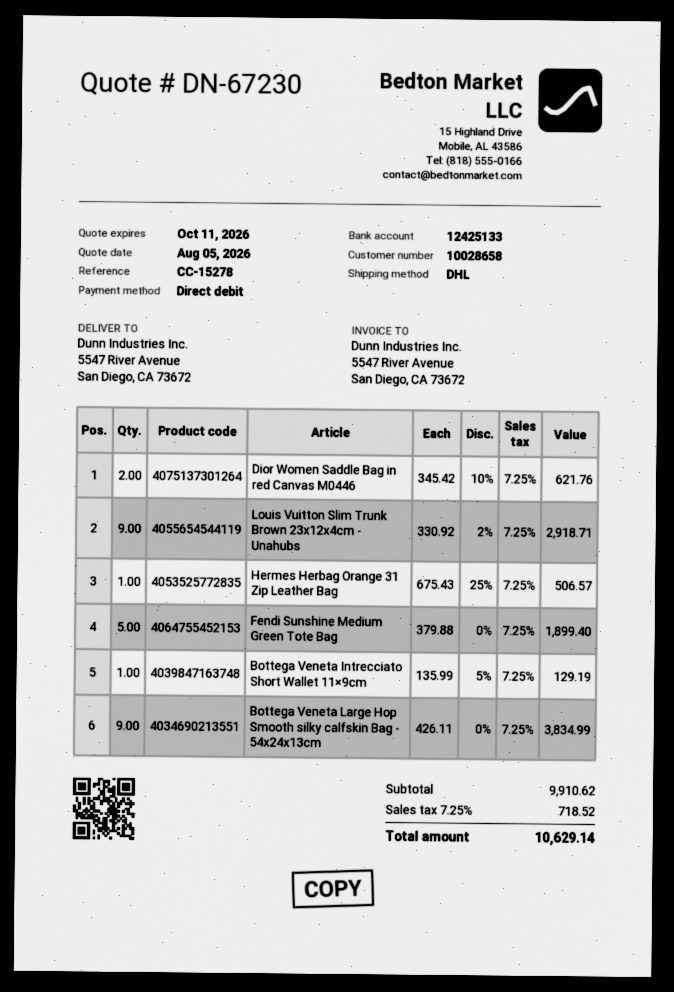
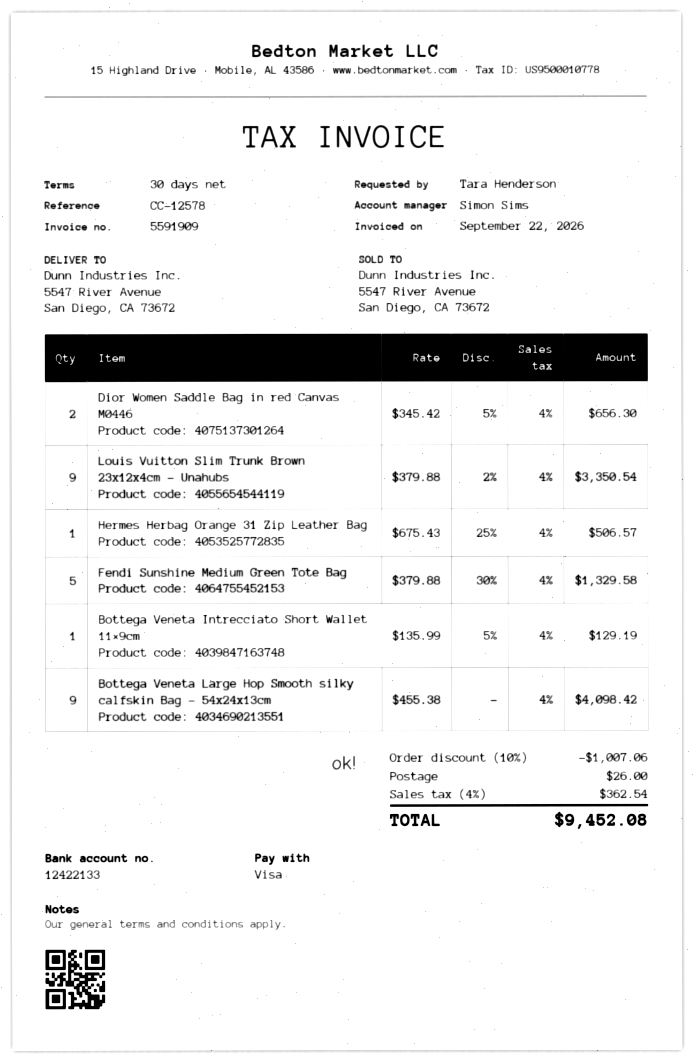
reference: CC-15278 -> CC-12578
payment method: direct debit -> Visa
bank account: 12425133 -> 12422133
Dior Women Saddle Bag in red Canvas M0446: 2 x 345.42 - 10% = 621.76 -> 2 x 345.42 - 5% = 656.30
Louis Vuitton Slim Trunk Brown 23x12x4cm - Unahubs: 9 x 330.92 - 2% = 2918.71 -> 9 x 379.88 - 2% = 3350.54
Fendi Sunshine Medium Green Tote Bag: 5 x 379.88 = 1899.40 -> 5 x 379.88 - 30% = 1329.58
Bottega Veneta Large Hop Smooth silky calfskin Bag - 54x24x13cm: 9 x 426.11 = 3834.99 -> 9 x 455.38 = 4098.42
discount: none -> 10% = 1007.06
shipping: none -> 26.00
tax: 7.25% = 718.52 -> 4% = 362.54
total: 10629.14 -> 9452.08

